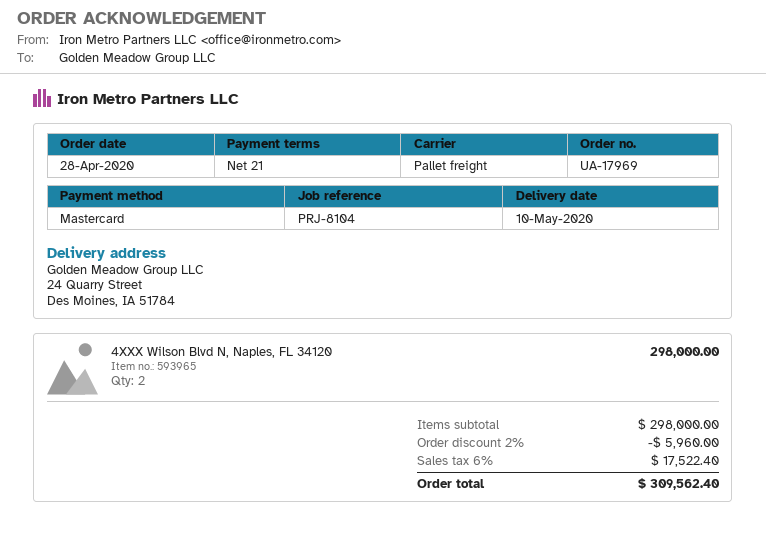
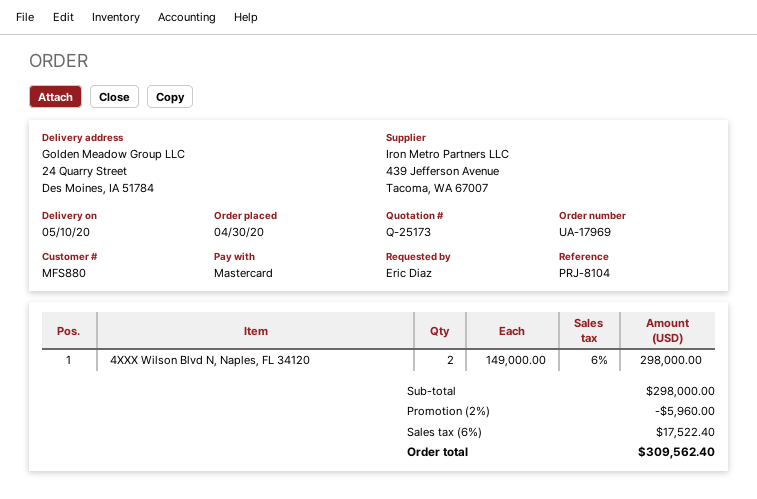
order date: 2020-04-28 -> 2020-04-30

